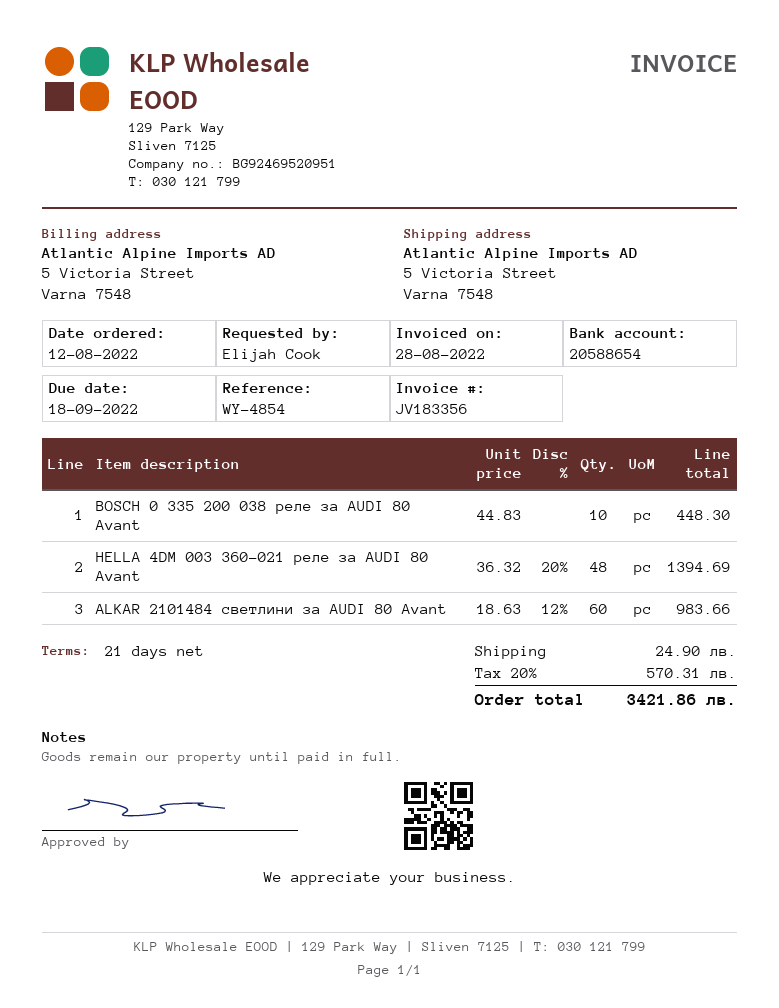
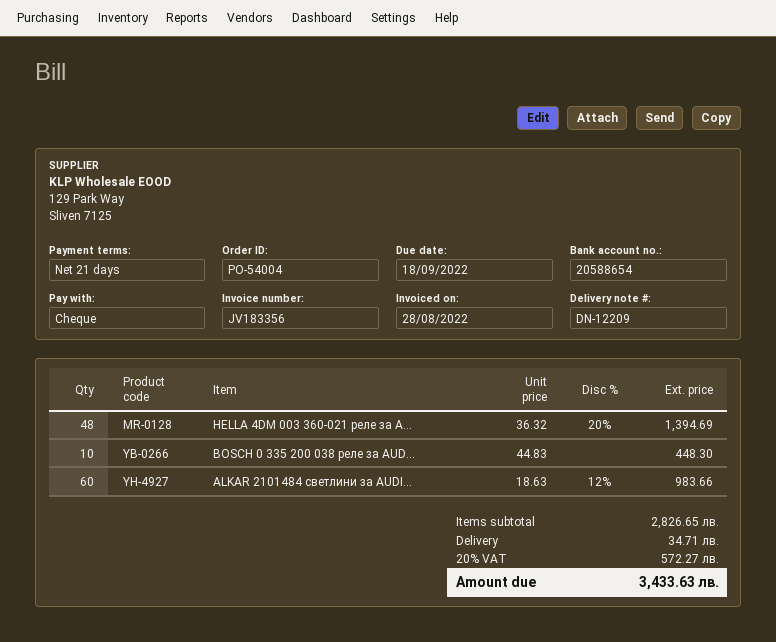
shipping: 24.90 -> 34.71
tax: 20% = 570.31 -> 20% = 572.27
total: 3421.86 -> 3433.63

